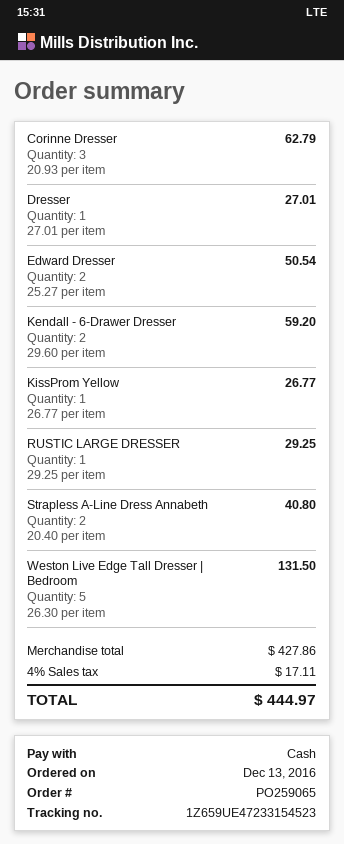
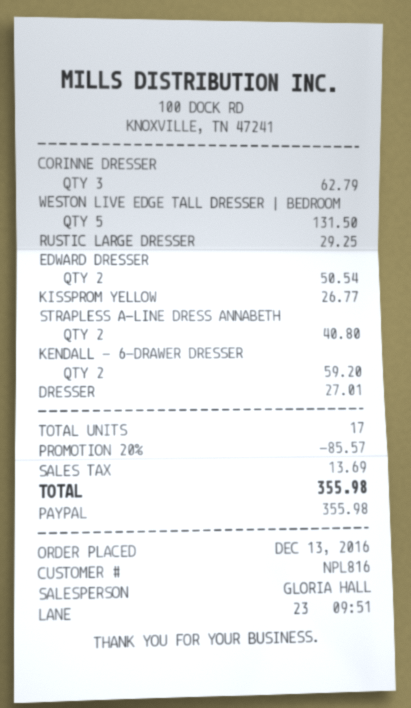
payment method: cash -> PayPal
discount: none -> 20% = 85.57
tax: 17.11 -> 13.69
total: 444.97 -> 355.98

